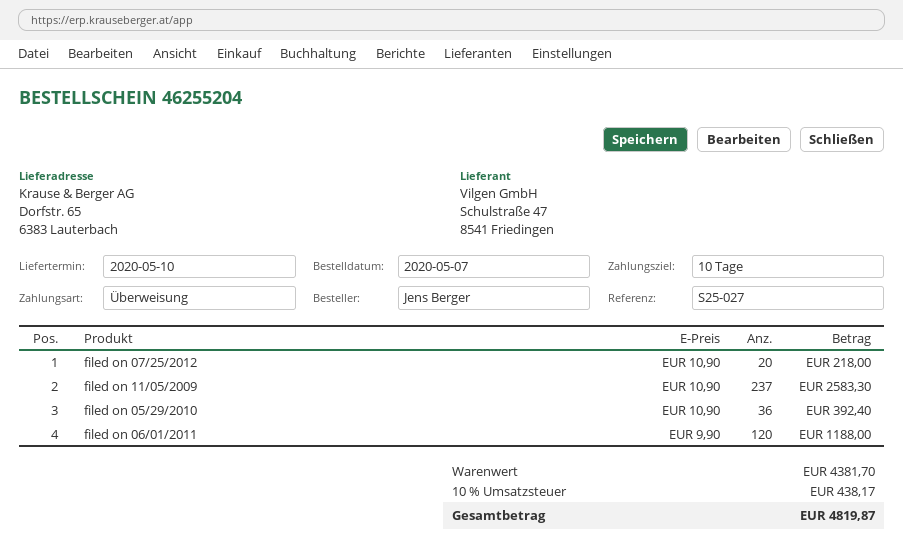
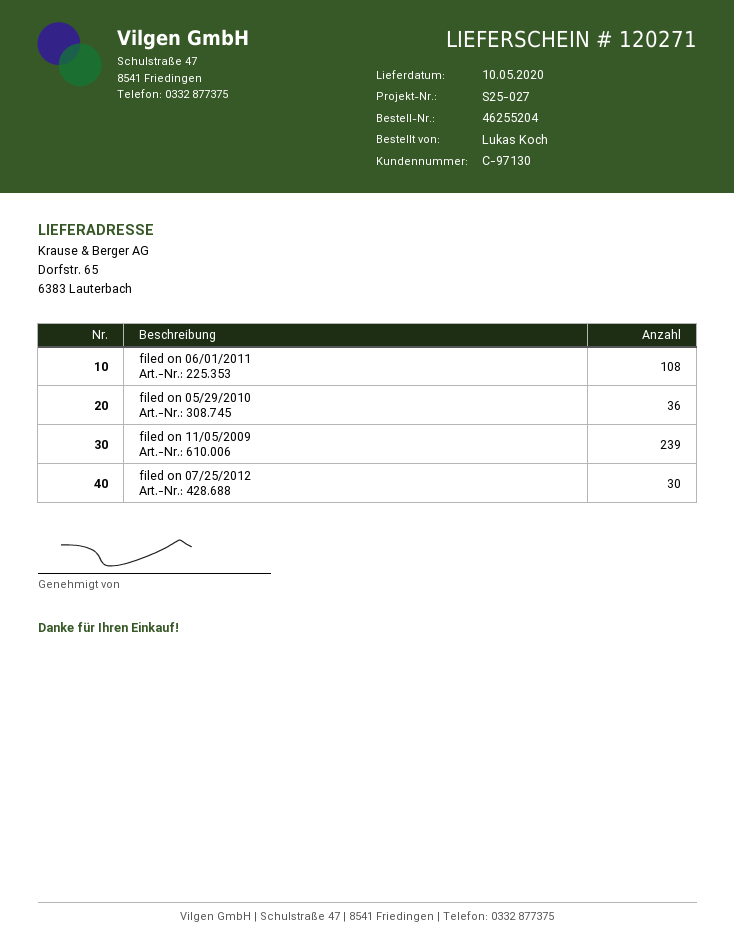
ordered by: Jens Berger -> Lukas Koch
filed on 07/25/2012: 20 -> 30
filed on 11/05/2009: 237 -> 239
filed on 06/01/2011: 120 -> 108

